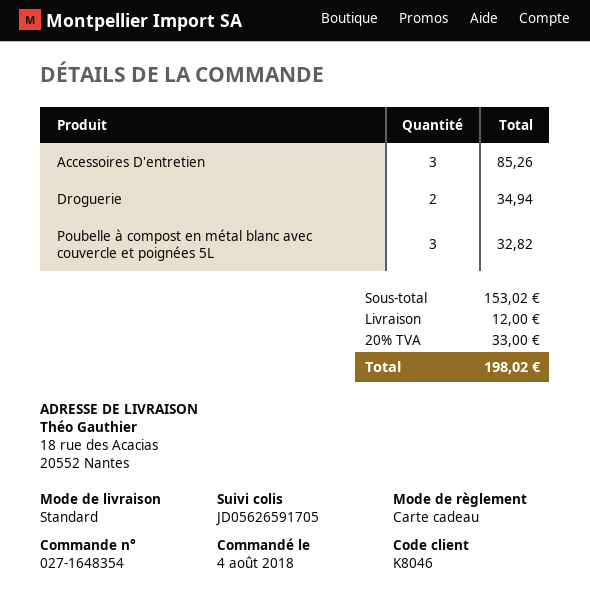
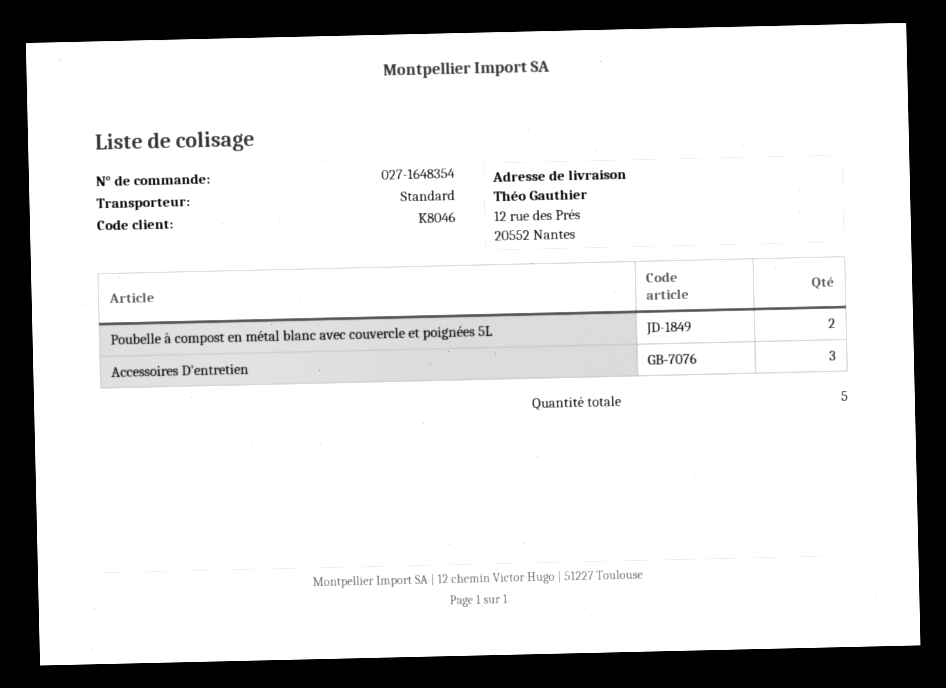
ship to: 18 rue des Acacias, 20552 Nantes -> 12 rue des Prés, 20552 Nantes
Droguerie: 2 -> none
Poubelle à compost en métal blanc avec couvercle et poignées 5L: 3 -> 2

